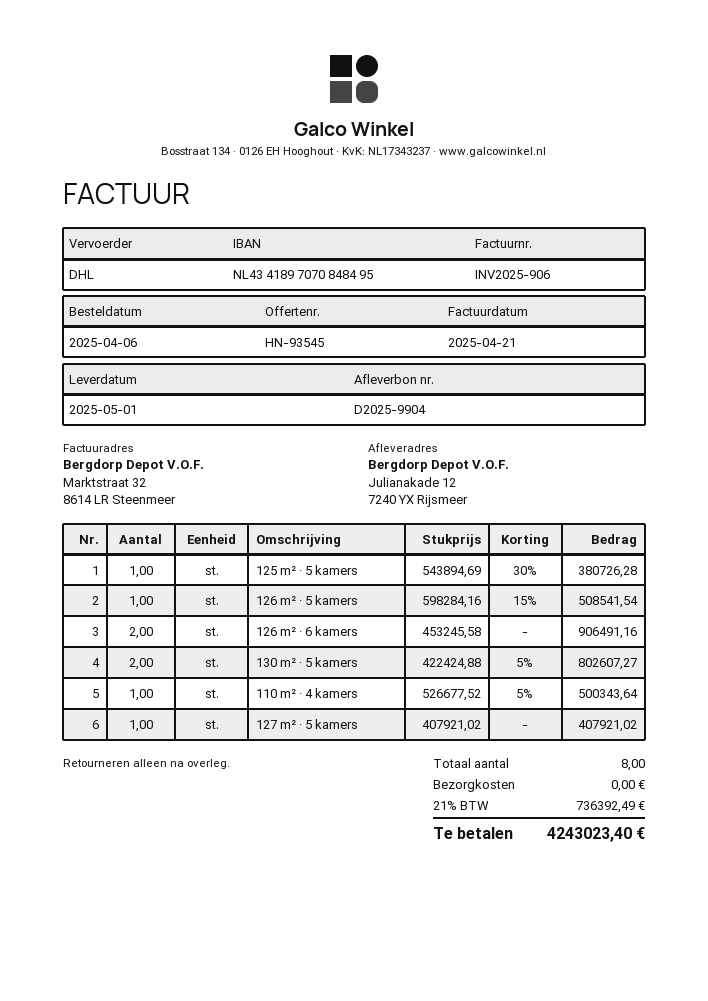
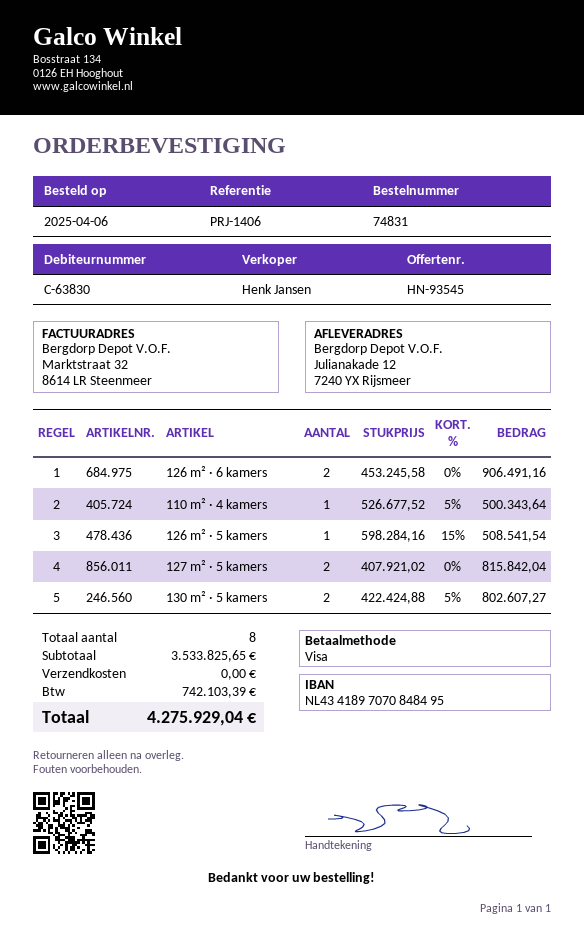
125 m² · 5 kamers: 1 x 543894.69 - 30% = 380726.28 -> none
127 m² · 5 kamers: 1 x 407921.02 = 407921.02 -> 2 x 407921.02 = 815842.04
tax: 736392.49 -> 742103.39
total: 4243023.40 -> 4275929.04

